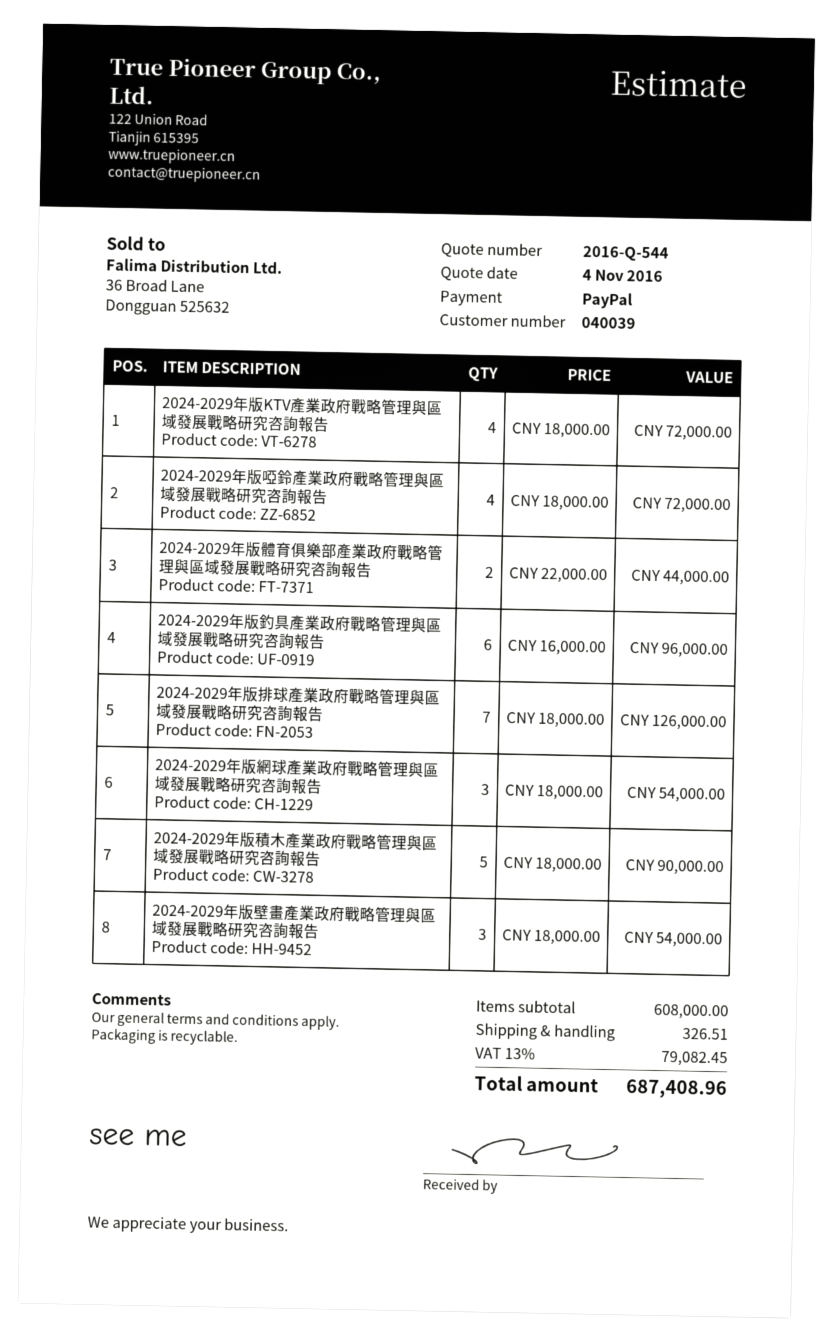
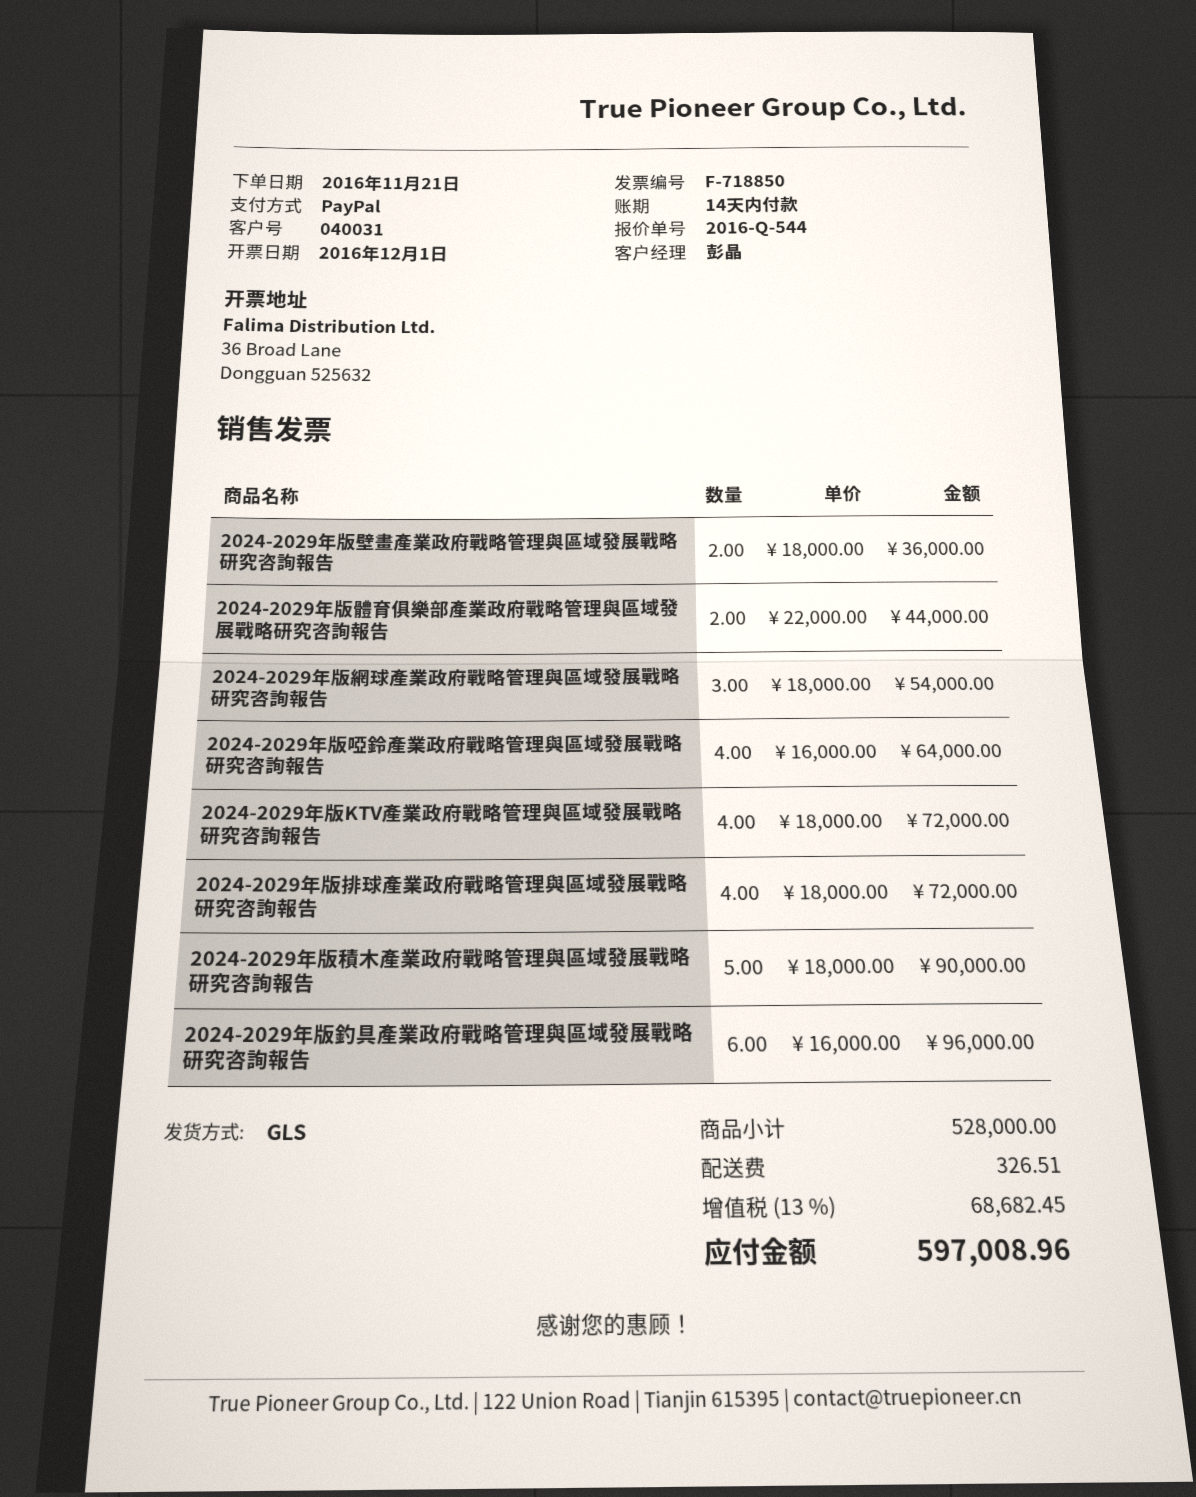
customer number: 040039 -> 040031
2024-2029年版啞鈴產業政府戰略管理與區域發展戰略研究咨詢報告: 4 x 18000.00 = 72000.00 -> 4 x 16000.00 = 64000.00
2024-2029年版排球產業政府戰略管理與區域發展戰略研究咨詢報告: 7 x 18000.00 = 126000.00 -> 4 x 18000.00 = 72000.00
2024-2029年版壁畫產業政府戰略管理與區域發展戰略研究咨詢報告: 3 x 18000.00 = 54000.00 -> 2 x 18000.00 = 36000.00
subtotal: 608000.00 -> 528000.00
tax: 13% = 79082.45 -> 13% = 68682.45
total: 687408.96 -> 597008.96

